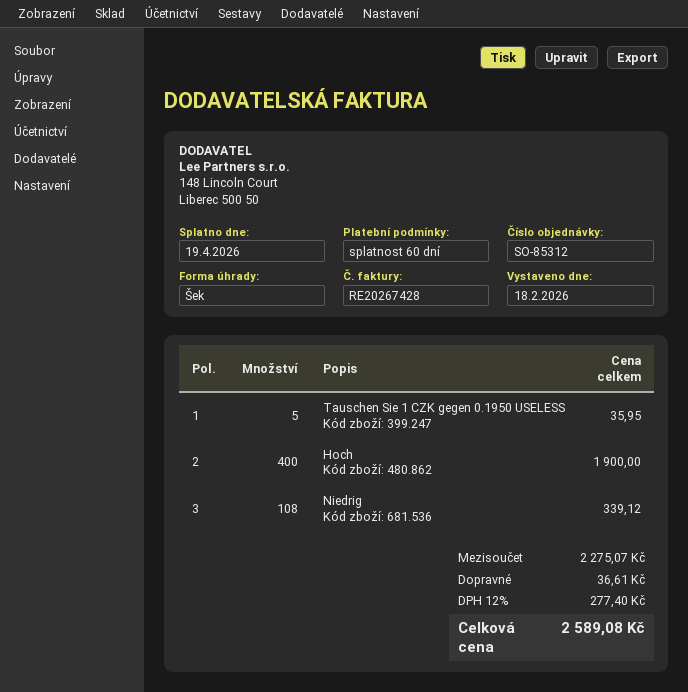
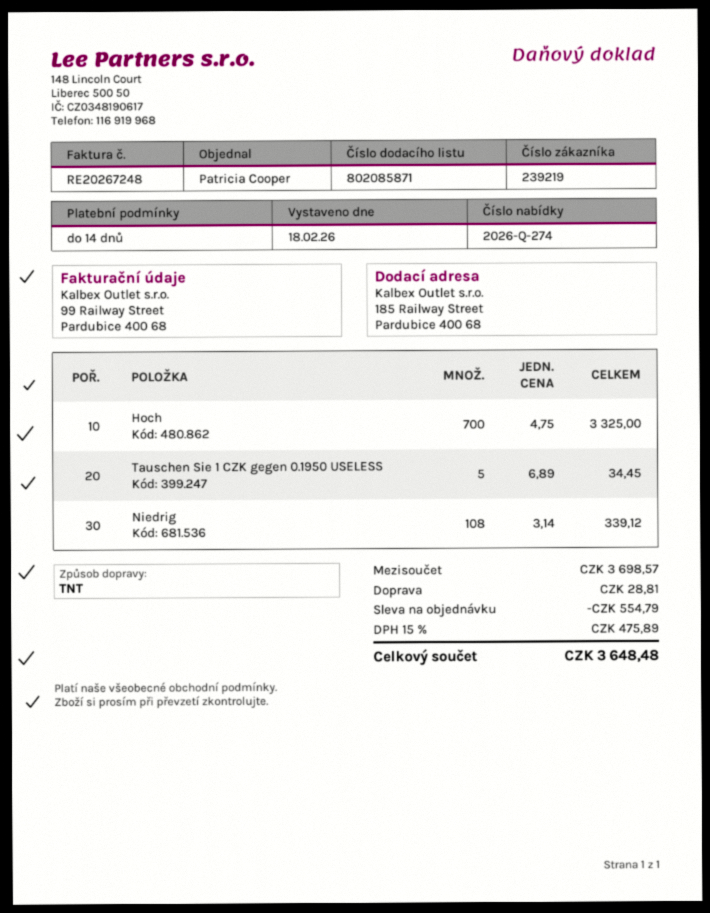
invoice number: RE20267428 -> RE20267248
payment terms: 60 days -> 14 days
Tauschen Sie 1 CZK gegen 0.1950 USELESS: 5 for 35.95 -> 5 for 34.45
Hoch: 400 for 1900.00 -> 700 for 3325.00
subtotal: 2275.07 -> 3698.57
discount: none -> 554.79
shipping: 36.61 -> 28.81
tax: 12% = 277.40 -> 15% = 475.89
total: 2589.08 -> 3648.48

